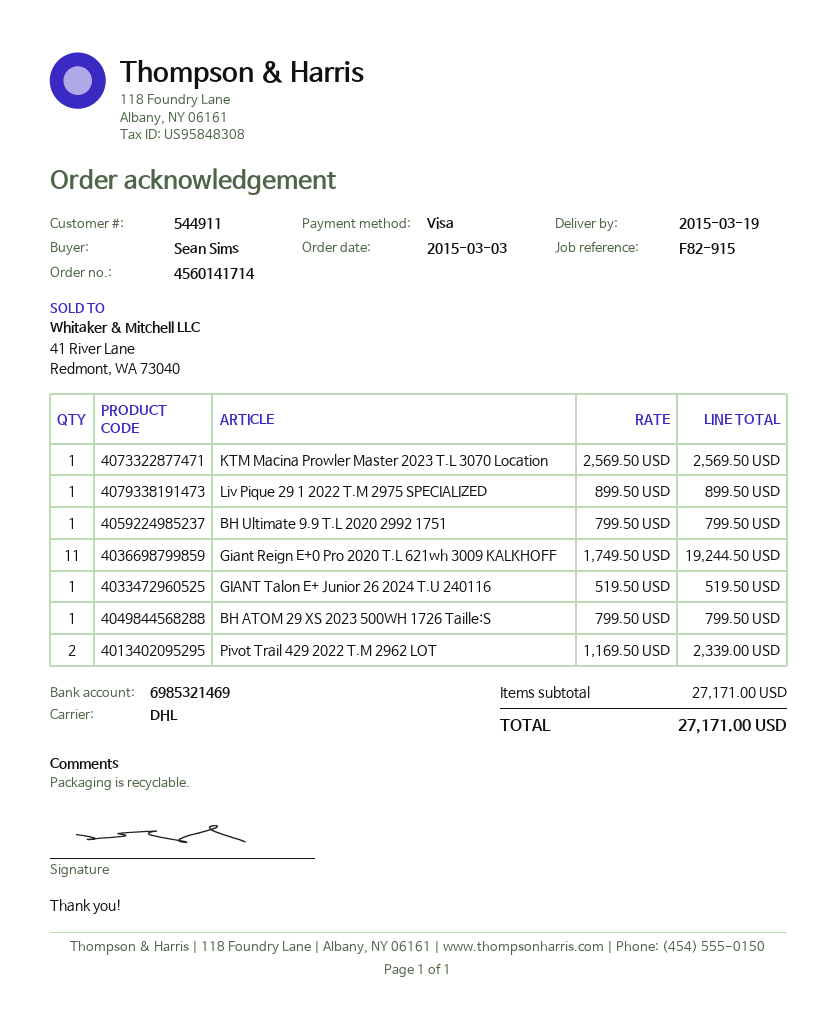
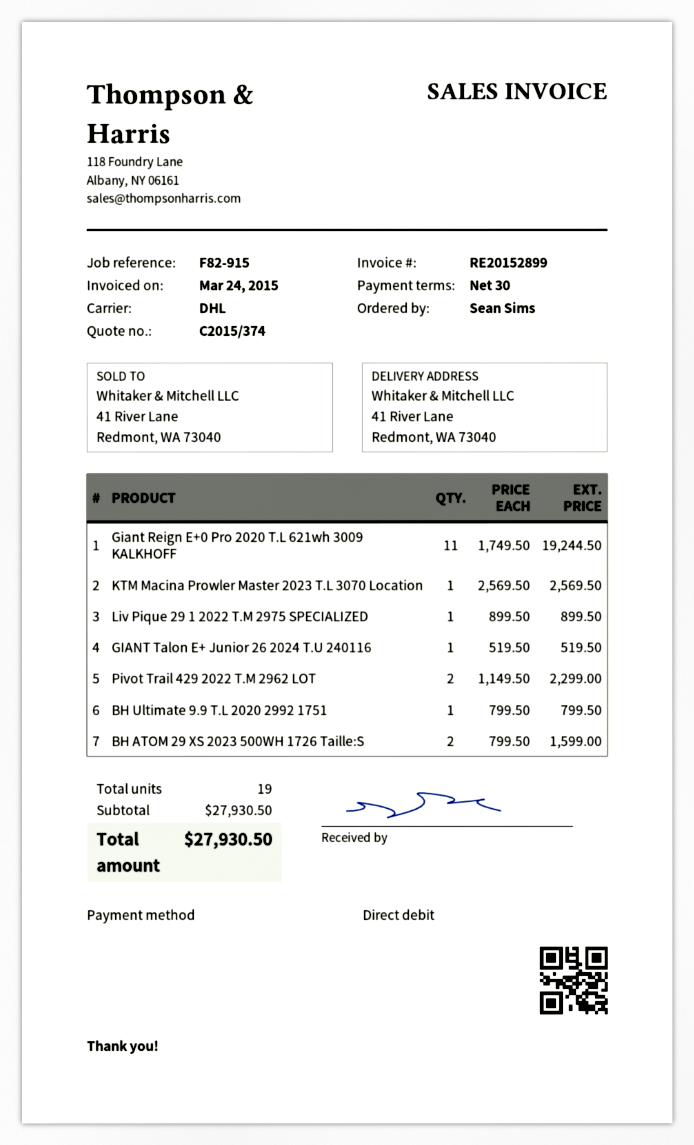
payment method: Visa -> direct debit
BH ATOM 29 XS 2023 500WH 1726 Taille:S: 1 x 799.50 = 799.50 -> 2 x 799.50 = 1599.00
Pivot Trail 429 2022 T.M 2962 LOT: 2 x 1169.50 = 2339.00 -> 2 x 1149.50 = 2299.00
subtotal: 27171.00 -> 27930.50
total: 27171.00 -> 27930.50

